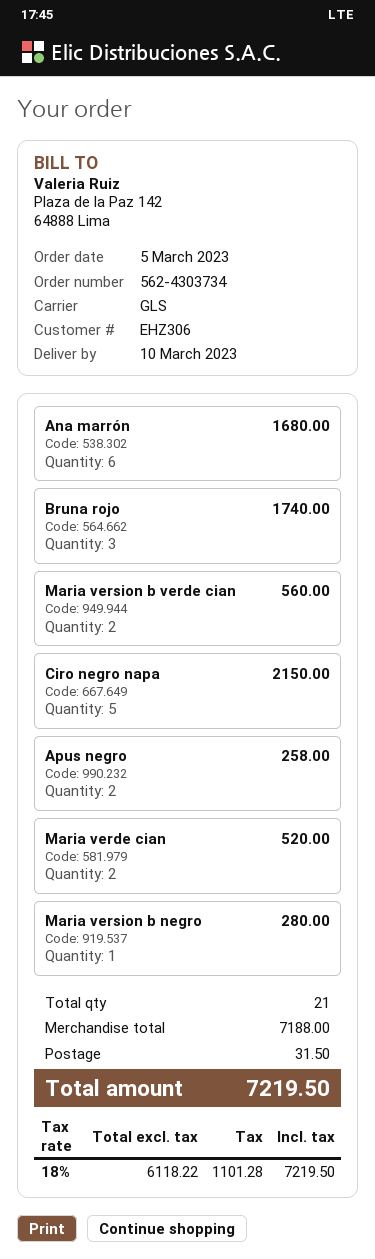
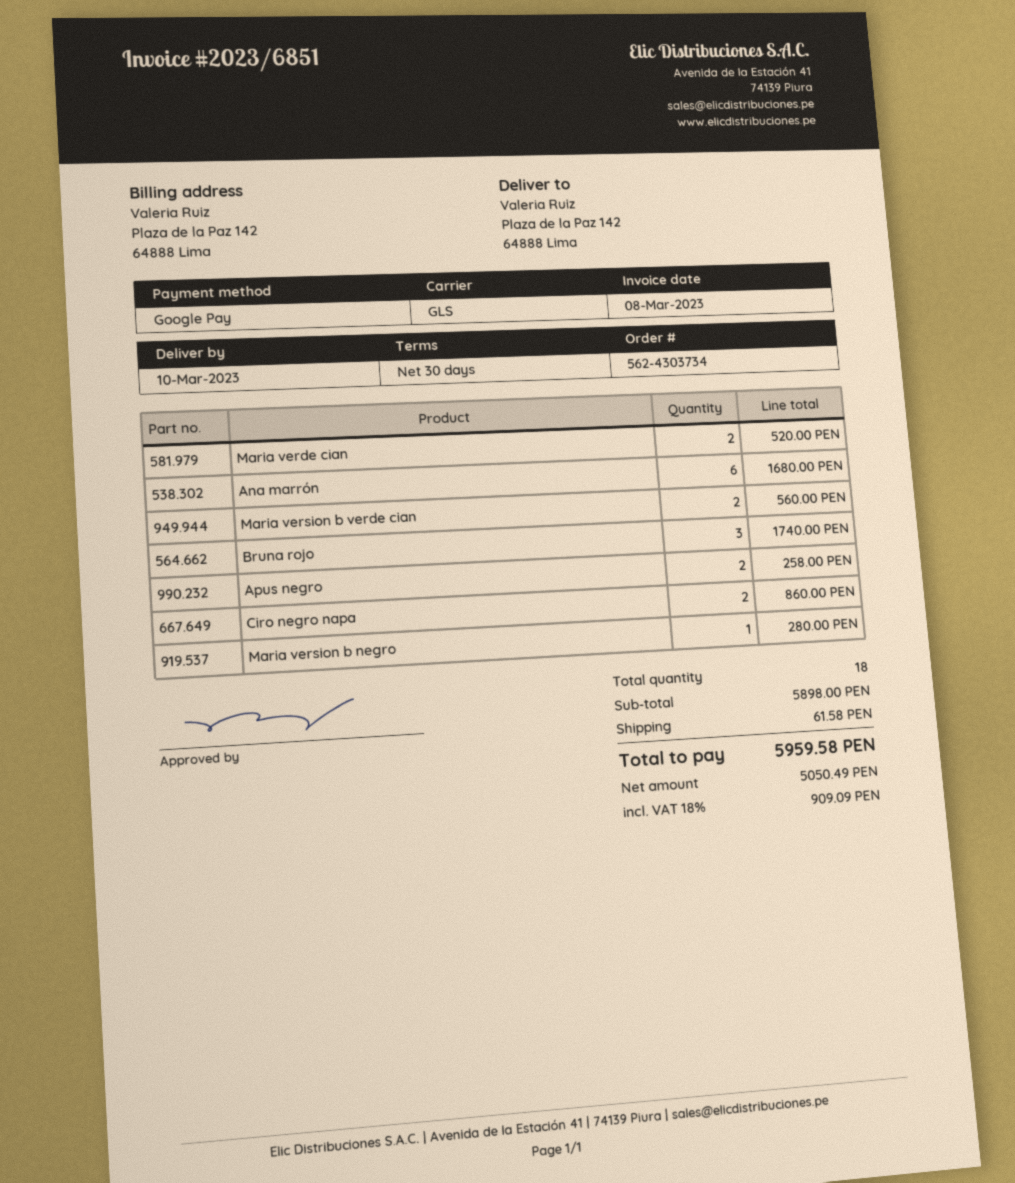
Ciro negro napa: 5 for 2150.00 -> 2 for 860.00
total quantity: 21 -> 18
subtotal: 7188.00 -> 5898.00
shipping: 31.50 -> 61.58
net: 6118.22 -> 5050.49
tax: 18% = 1101.28 -> 18% = 909.09
total: 7219.50 -> 5959.58

